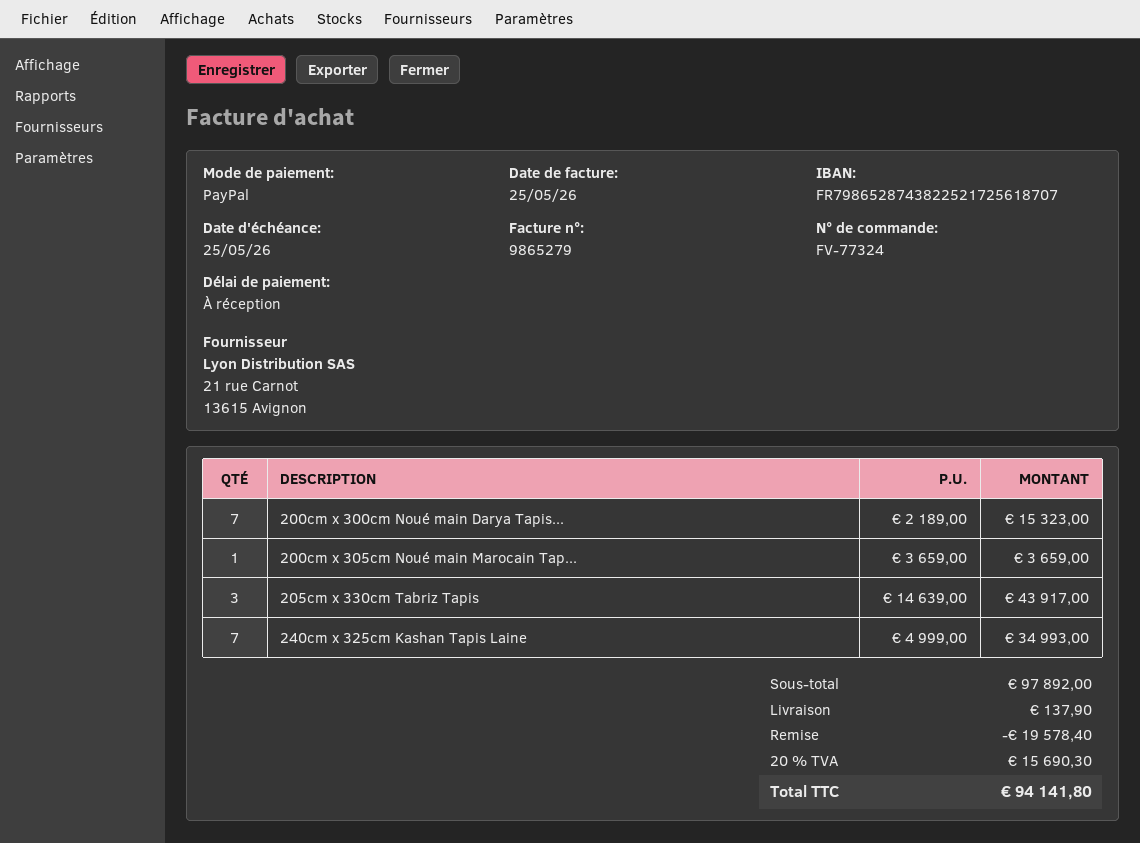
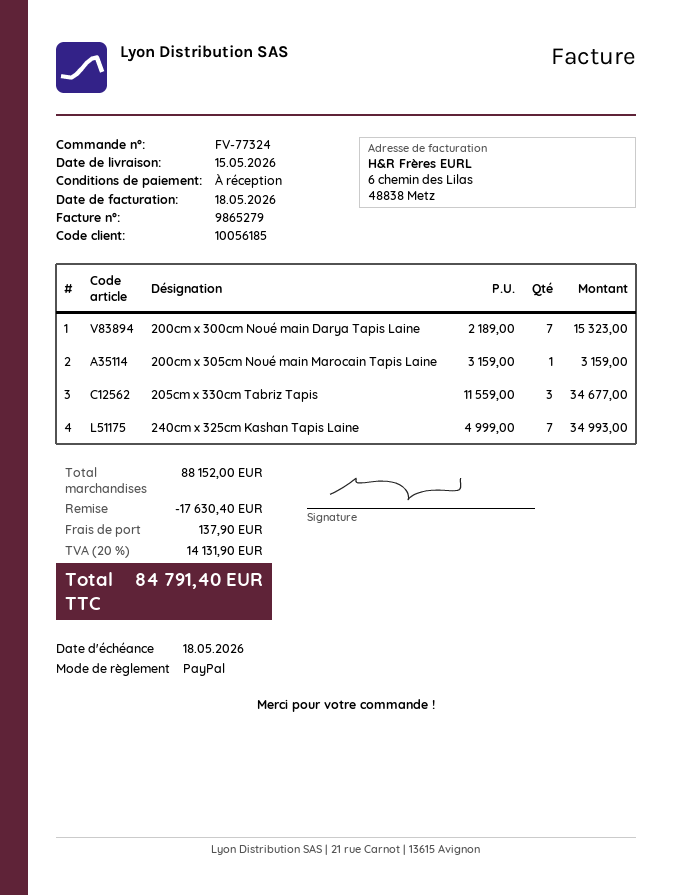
invoice date: 2026-05-25 -> 2026-05-18
due date: 2026-05-25 -> 2026-05-18
200cm x 305cm Noué main Marocain Tap...: 1 x 3659.00 = 3659.00 -> 1 x 3159.00 = 3159.00
205cm x 330cm Tabriz Tapis: 3 x 14639.00 = 43917.00 -> 3 x 11559.00 = 34677.00
subtotal: 97892.00 -> 88152.00
discount: 19578.40 -> 17630.40
tax: 20% = 15690.30 -> 20% = 14131.90
total: 94141.80 -> 84791.40

